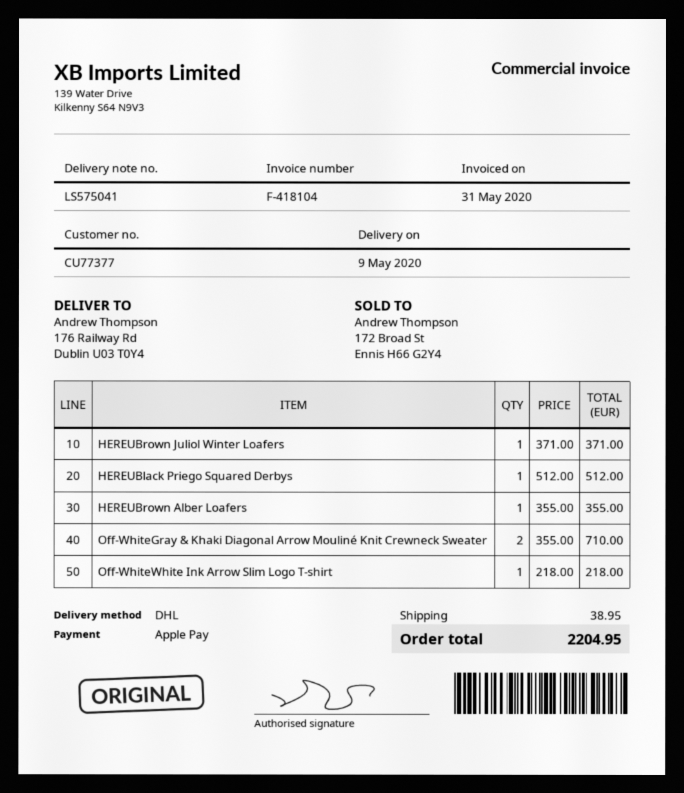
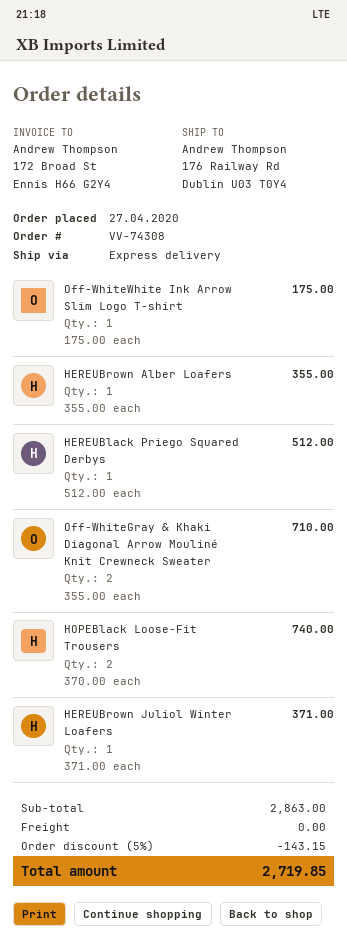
shipping method: DHL -> express
Off-WhiteWhite Ink Arrow Slim Logo T-shirt: 1 x 218.00 = 218.00 -> 1 x 175.00 = 175.00
HOPEBlack Loose-Fit Trousers: none -> 2 x 370.00 = 740.00
discount: none -> 5% = 143.15
shipping: 38.95 -> 0.00
total: 2204.95 -> 2719.85

